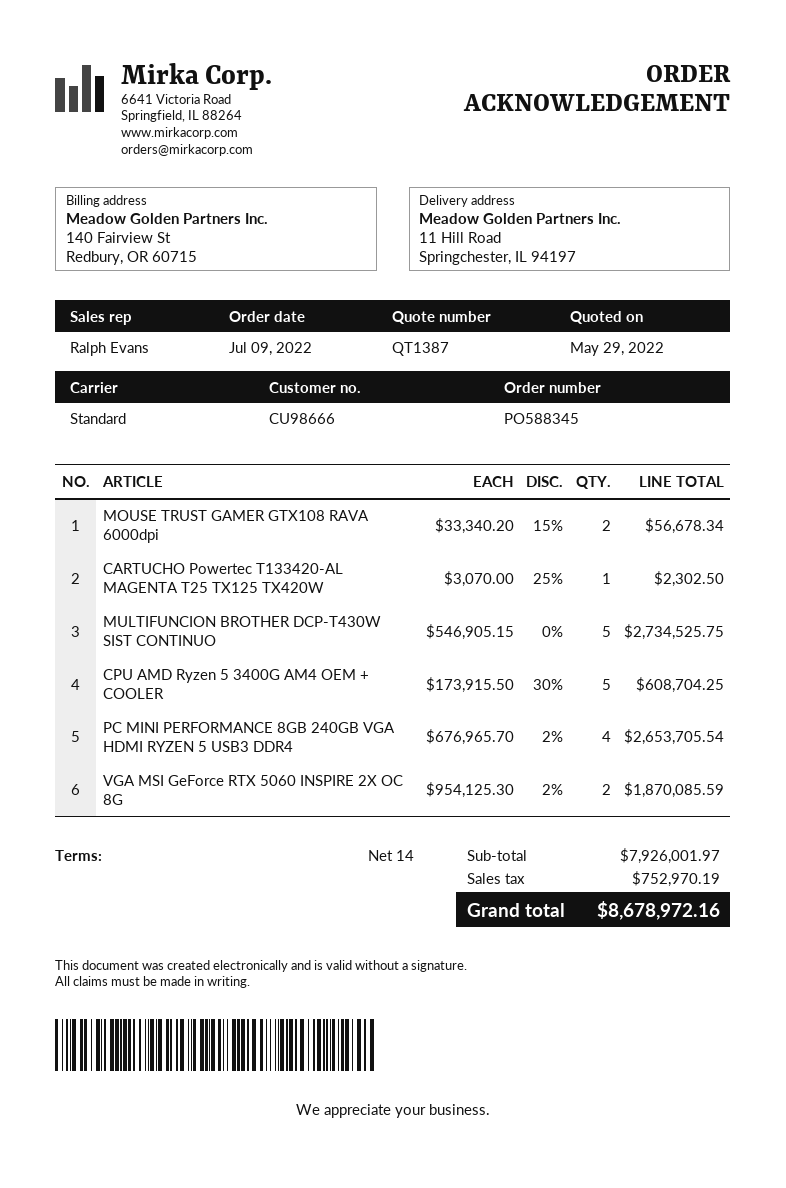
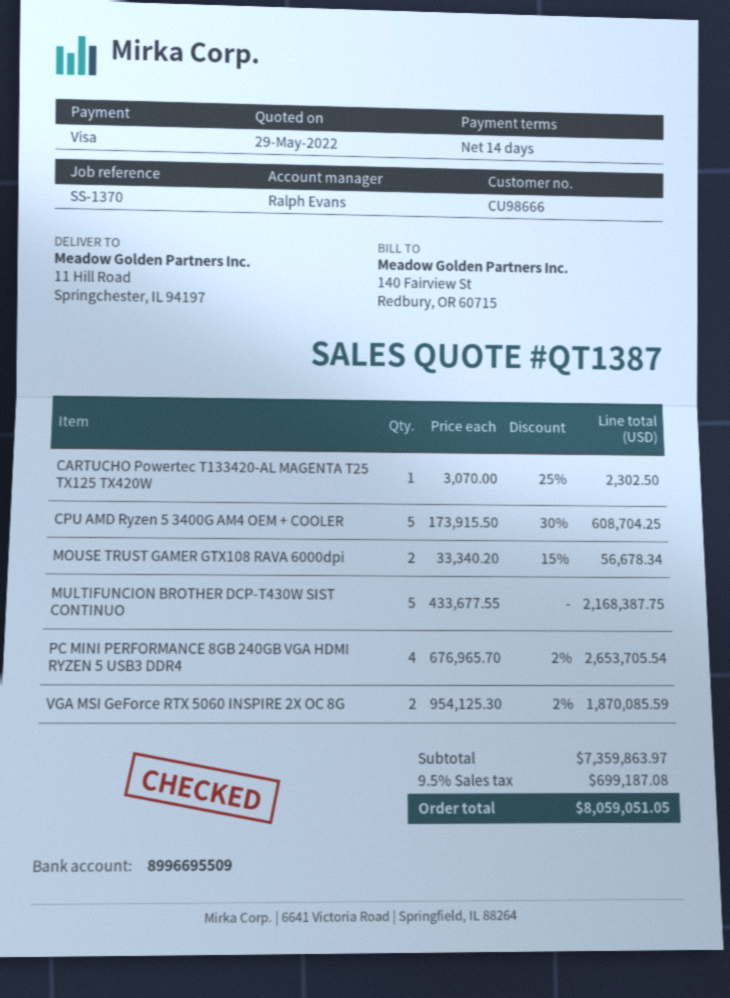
MULTIFUNCION BROTHER DCP-T430W SIST CONTINUO: 5 x 546905.15 = 2734525.75 -> 5 x 433677.55 = 2168387.75
subtotal: 7926001.97 -> 7359863.97
tax: 752970.19 -> 699187.08
total: 8678972.16 -> 8059051.05

